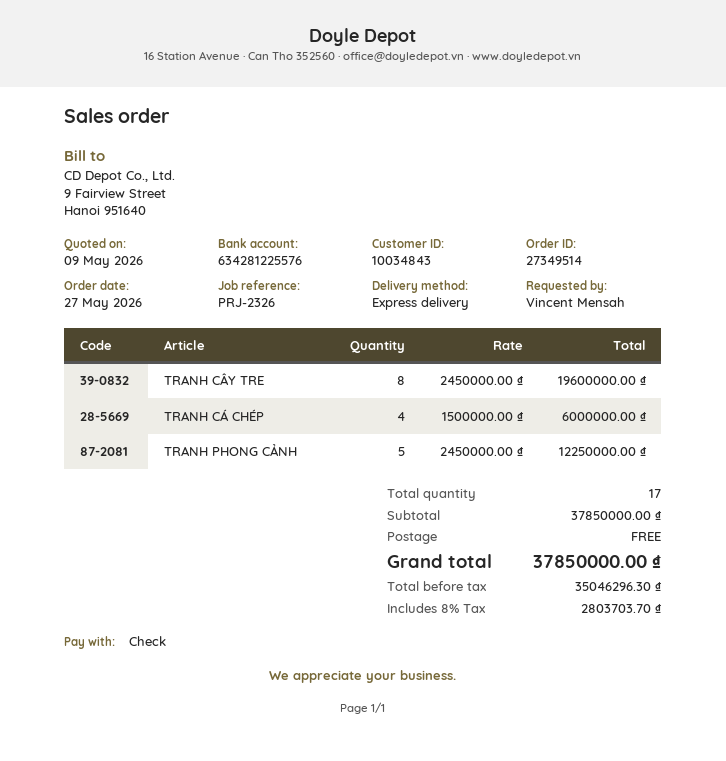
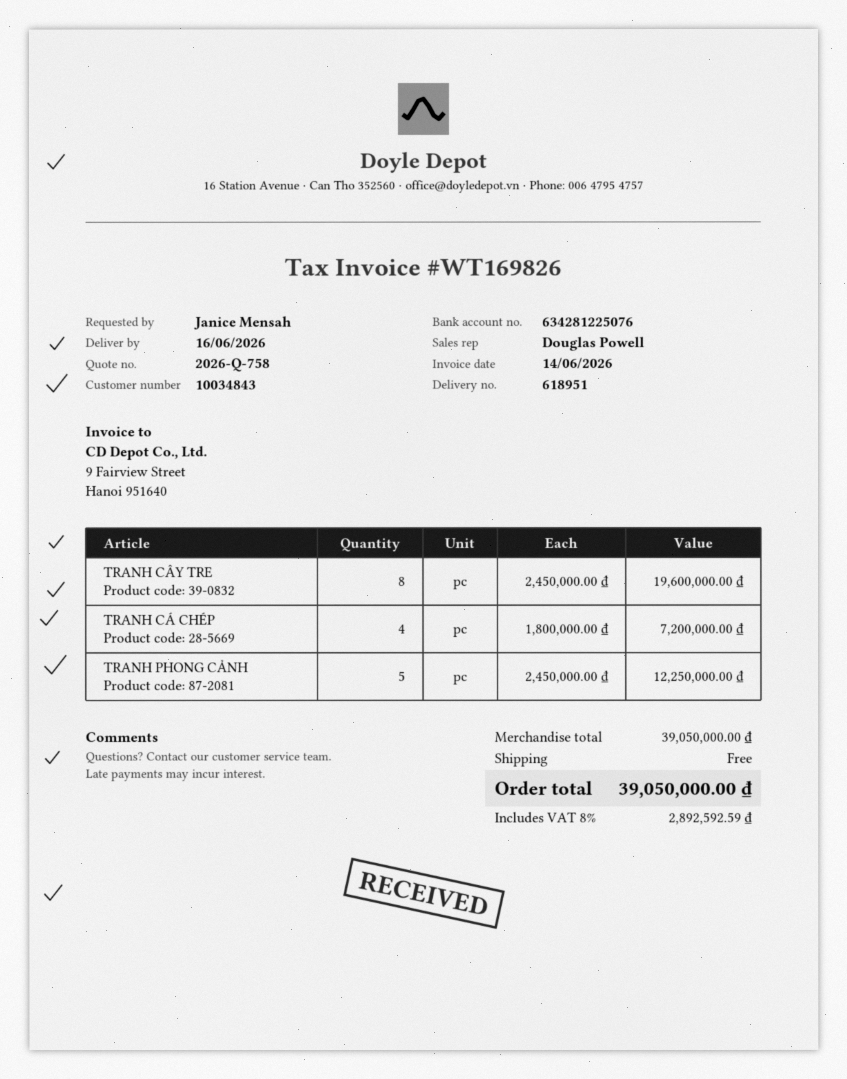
ordered by: Vincent Mensah -> Janice Mensah
bank account: 634281225576 -> 634281225076
TRANH CÁ CHÉP: 4 x 1500000.00 = 6000000.00 -> 4 x 1800000.00 = 7200000.00
subtotal: 37850000.00 -> 39050000.00
tax: 8% = 2803703.70 -> 8% = 2892592.59
total: 37850000.00 -> 39050000.00

